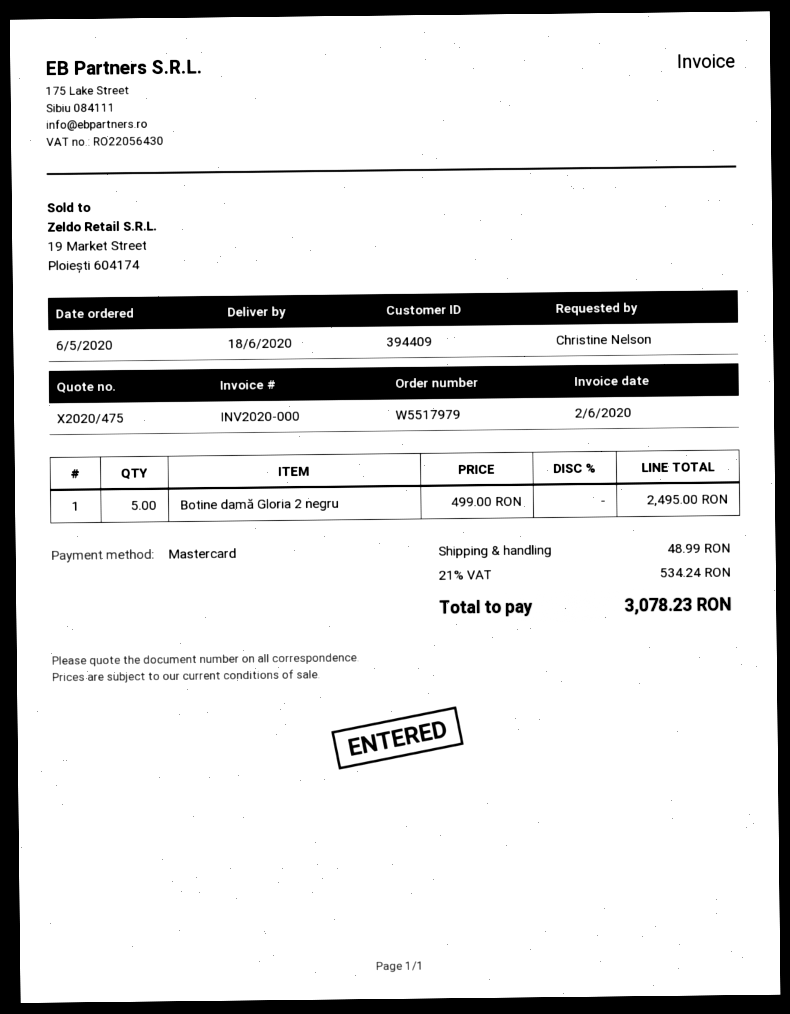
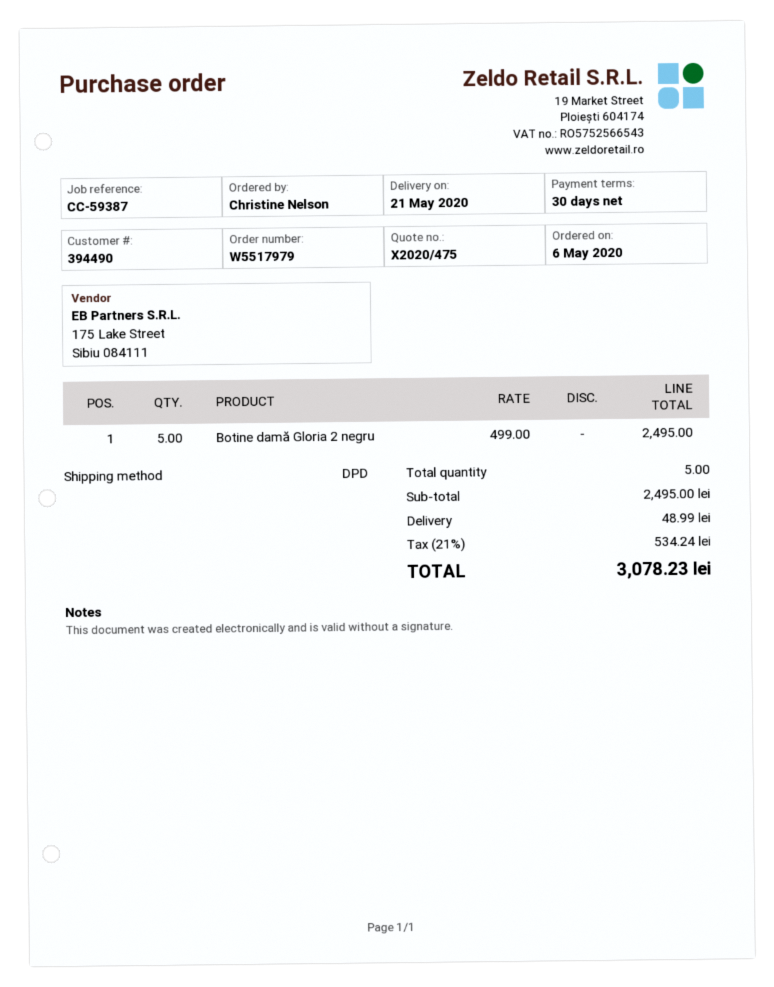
delivery date: 2020-06-18 -> 2020-05-21
customer number: 394409 -> 394490

